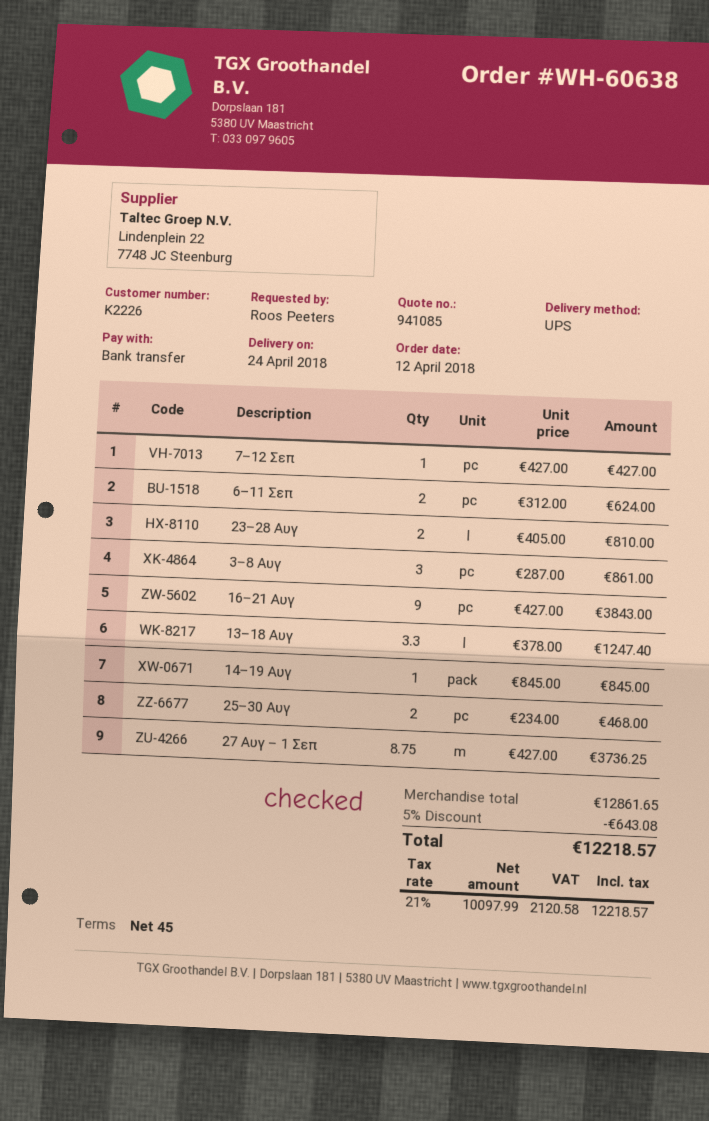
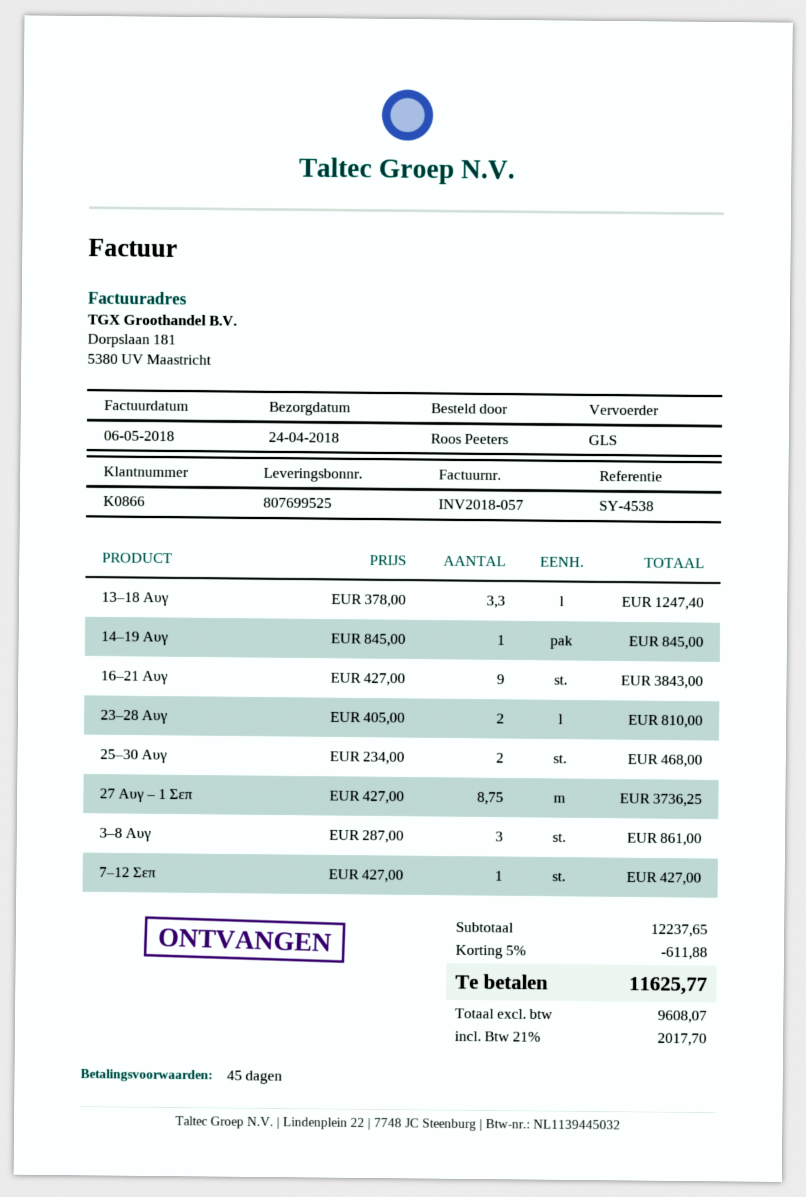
customer number: K2226 -> K0866
shipping method: UPS -> GLS
6–11 Σεπ: 2 x 312.00 = 624.00 -> none
subtotal: 12861.65 -> 12237.65
discount: 5% = 643.08 -> 5% = 611.88
net: 10097.99 -> 9608.07
tax: 21% = 2120.58 -> 21% = 2017.70
total: 12218.57 -> 11625.77

